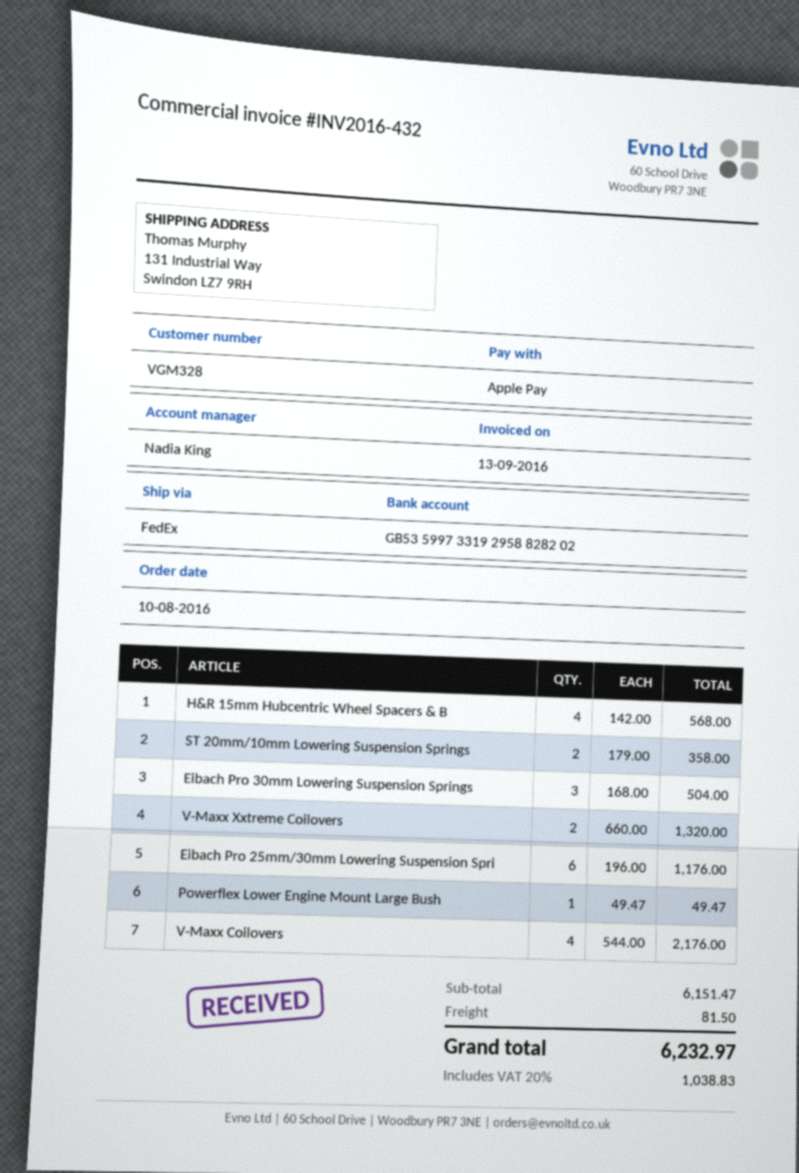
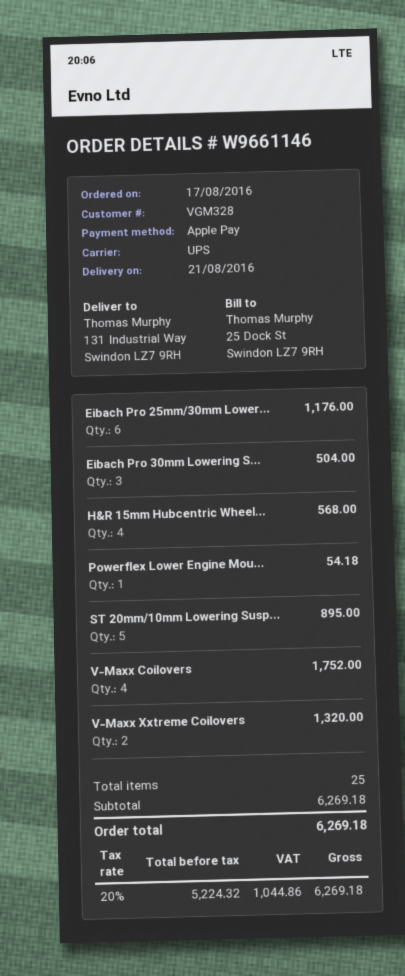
order date: 2016-08-10 -> 2016-08-17
shipping method: FedEx -> UPS
ST 20mm/10mm Lowering Suspension Springs: 2 for 358.00 -> 5 for 895.00
Powerflex Lower Engine Mount Large Bush: 1 for 49.47 -> 1 for 54.18
V-Maxx Coilovers: 4 for 2176.00 -> 4 for 1752.00
subtotal: 6151.47 -> 6269.18
shipping: 81.50 -> none
tax: 20% = 1038.83 -> 20% = 1044.86
total: 6232.97 -> 6269.18

